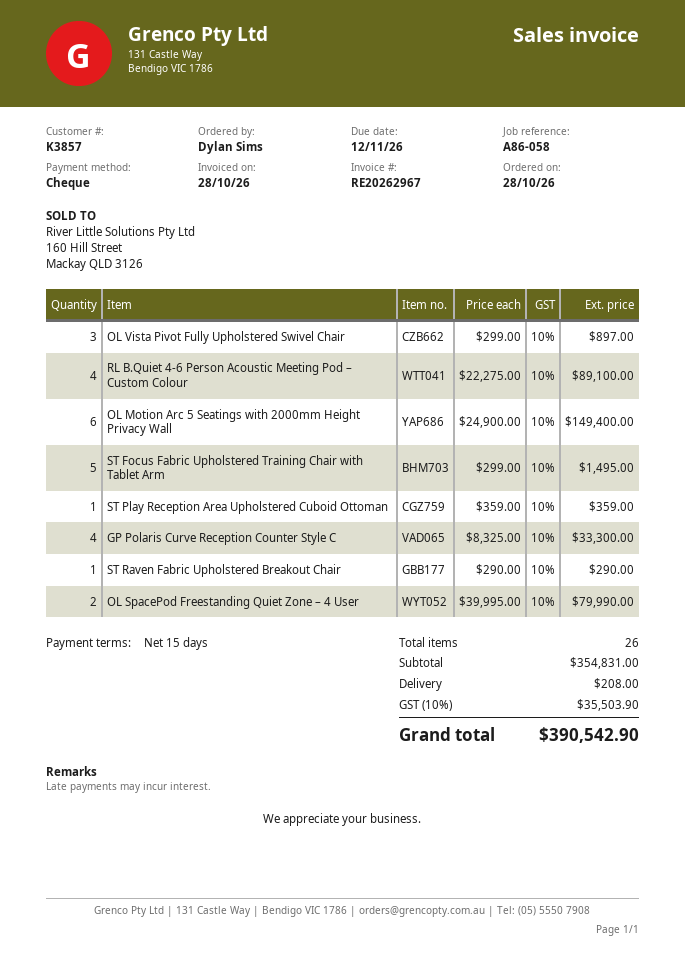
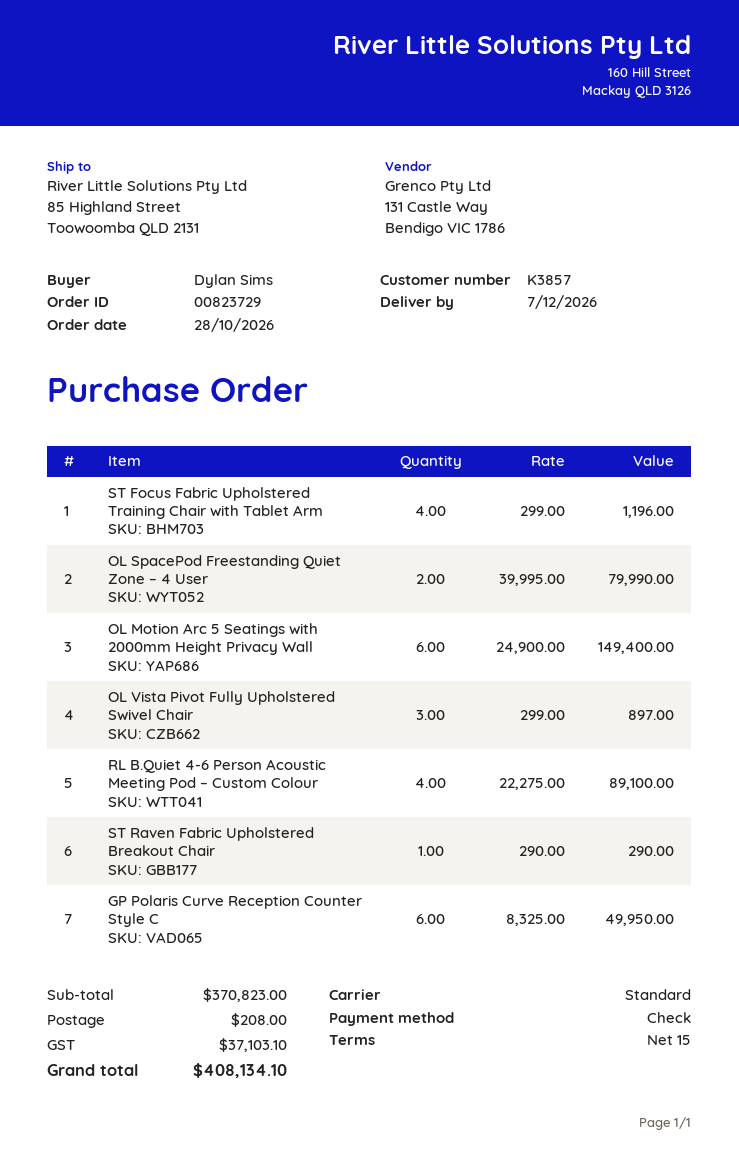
ST Focus Fabric Upholstered Training Chair with Tablet Arm: 5 x 299.00 = 1495.00 -> 4 x 299.00 = 1196.00
ST Play Reception Area Upholstered Cuboid Ottoman: 1 x 359.00 = 359.00 -> none
GP Polaris Curve Reception Counter Style C: 4 x 8325.00 = 33300.00 -> 6 x 8325.00 = 49950.00
subtotal: 354831.00 -> 370823.00
tax: 35503.90 -> 37103.10
total: 390542.90 -> 408134.10

